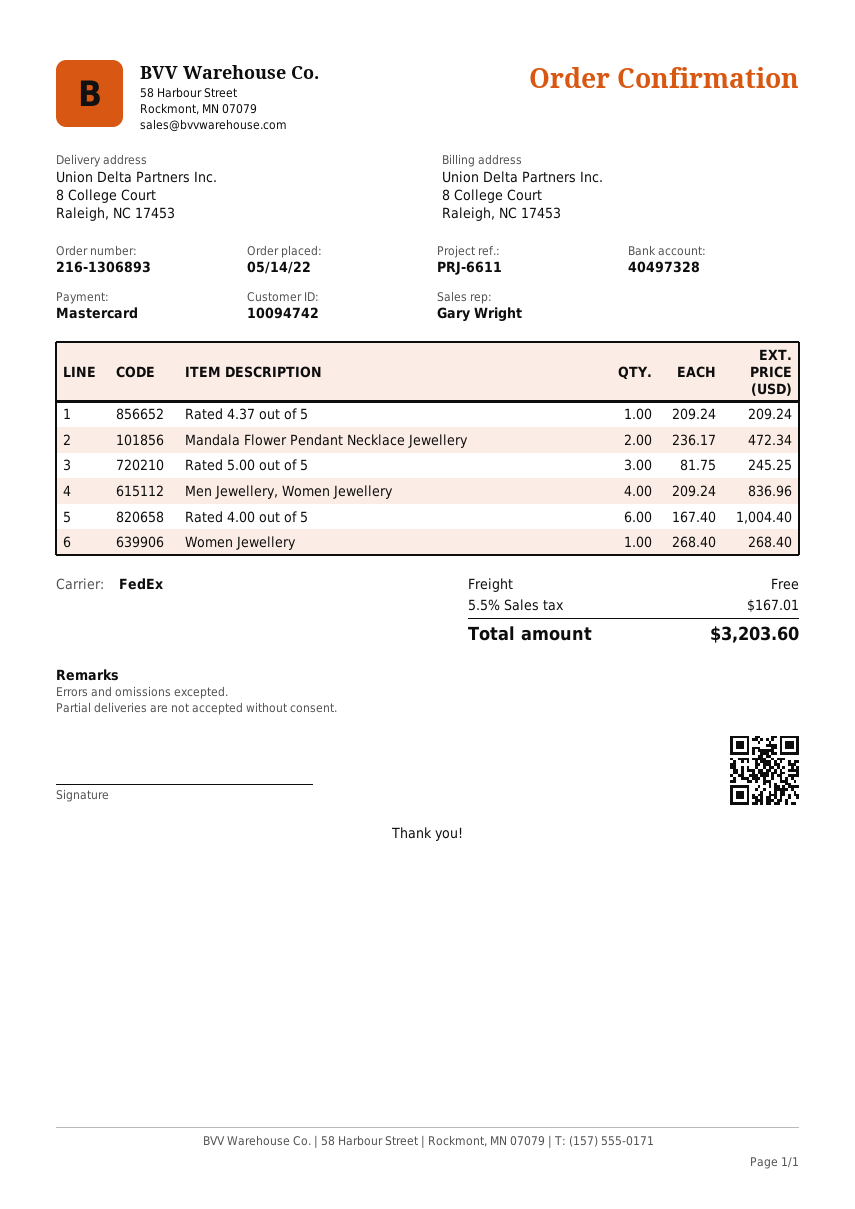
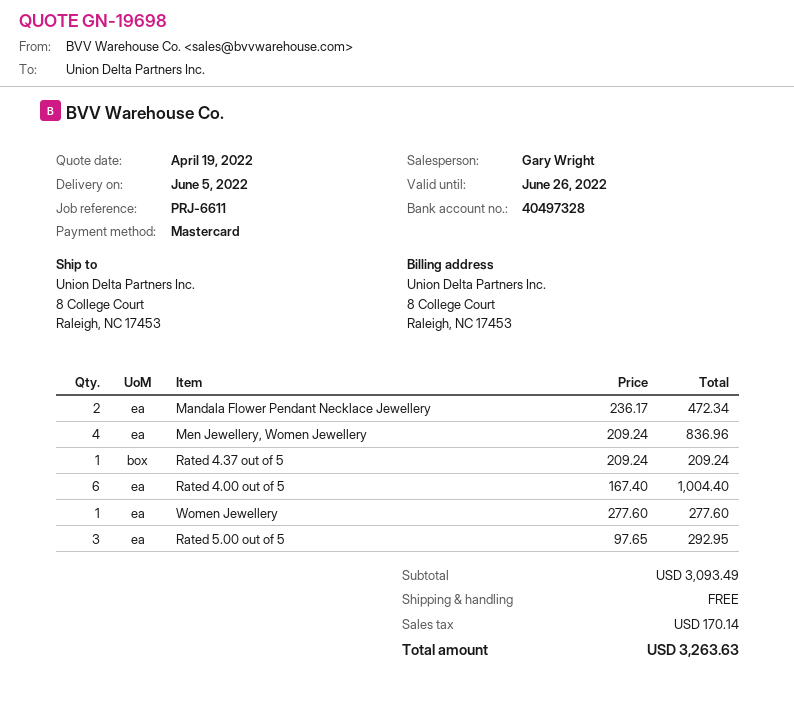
Rated 5.00 out of 5: 3 x 81.75 = 245.25 -> 3 x 97.65 = 292.95
Women Jewellery: 1 x 268.40 = 268.40 -> 1 x 277.60 = 277.60
tax: 167.01 -> 170.14
total: 3203.60 -> 3263.63

